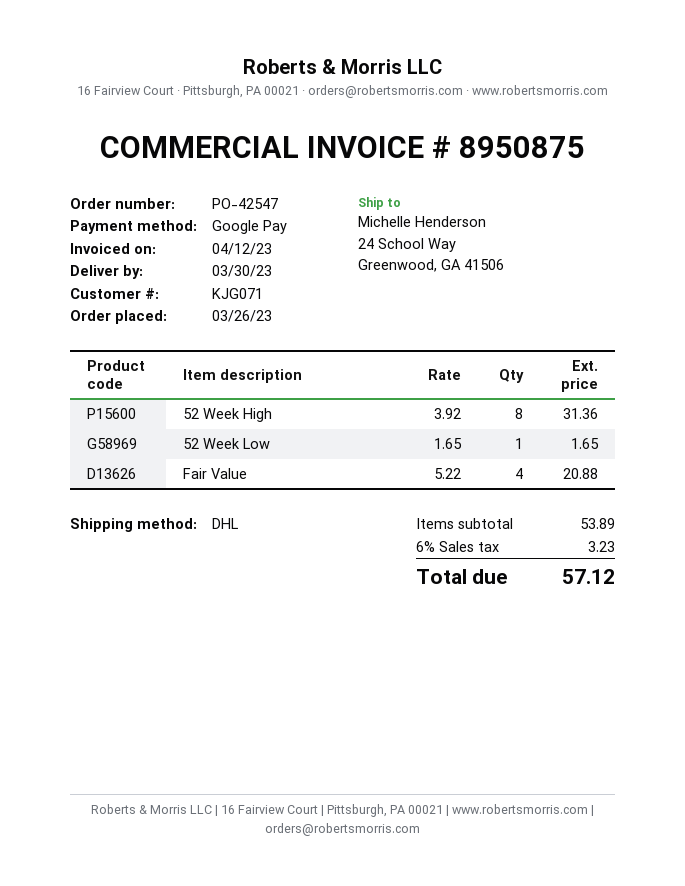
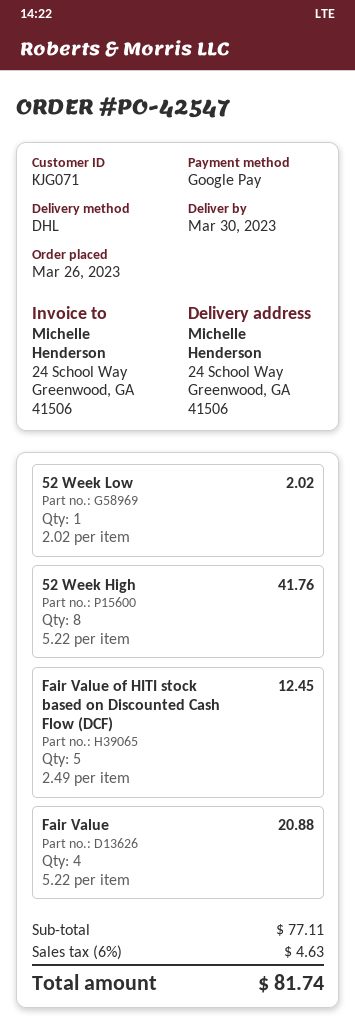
52 Week High: 8 x 3.92 = 31.36 -> 8 x 5.22 = 41.76
52 Week Low: 1 x 1.65 = 1.65 -> 1 x 2.02 = 2.02
Fair Value of HITI stock based on Discounted Cash Flow (DCF): none -> 5 x 2.49 = 12.45
subtotal: 53.89 -> 77.11
tax: 6% = 3.23 -> 6% = 4.63
total: 57.12 -> 81.74

